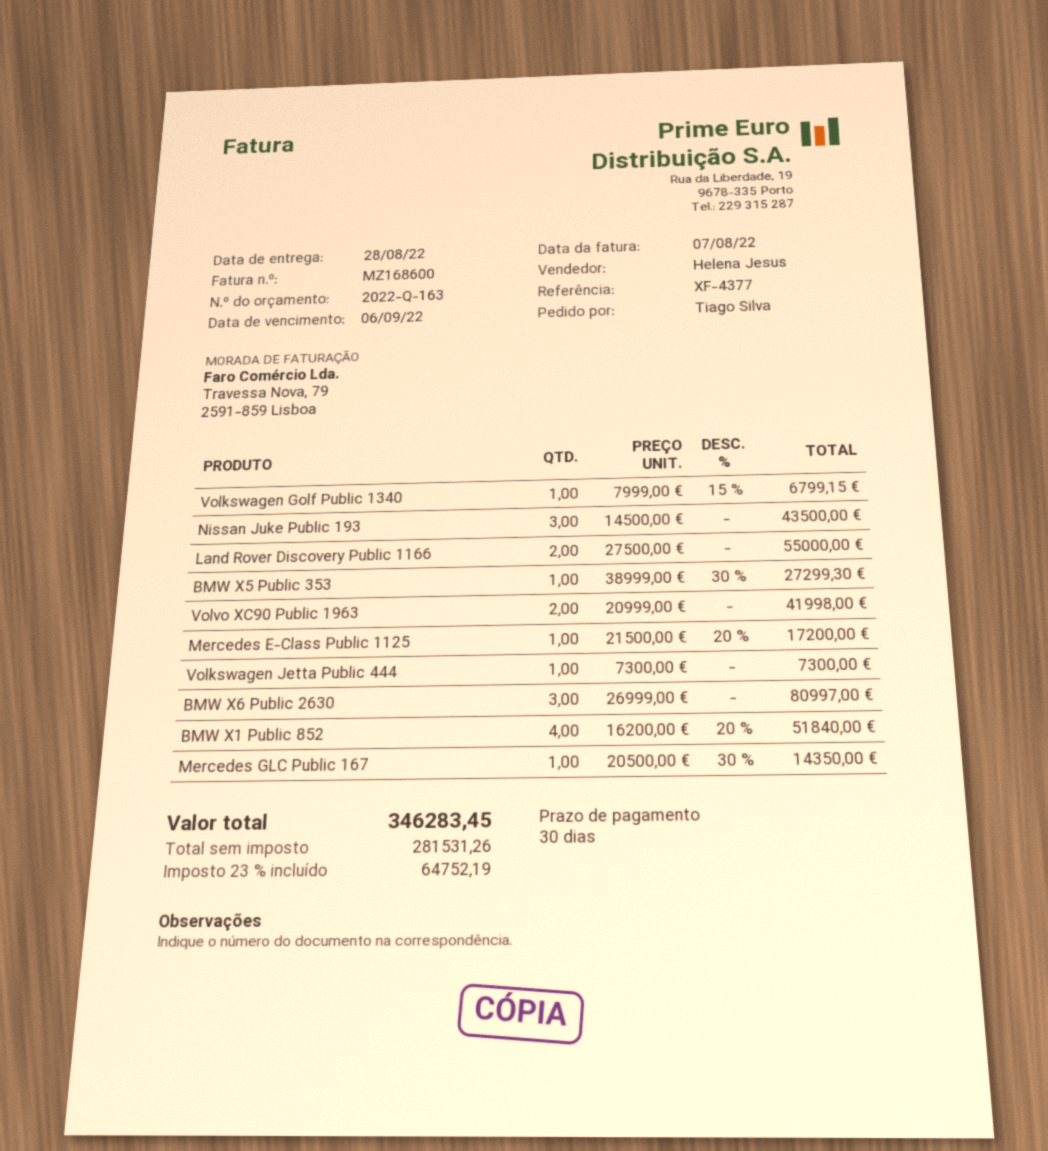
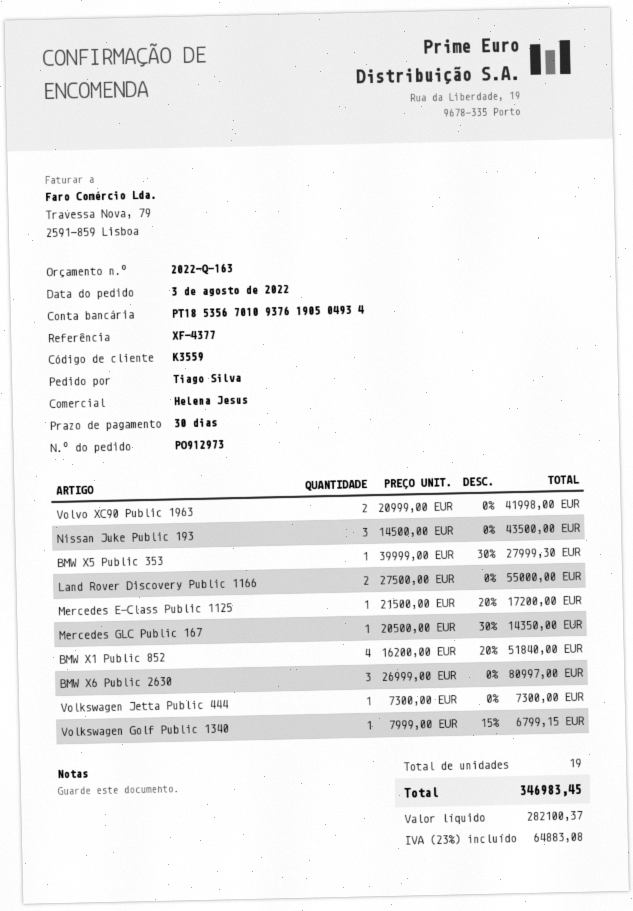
BMW X5 Public 353: 1 x 38999.00 - 30% = 27299.30 -> 1 x 39999.00 - 30% = 27999.30
net: 281531.26 -> 282100.37
tax: 23% = 64752.19 -> 23% = 64883.08
total: 346283.45 -> 346983.45

